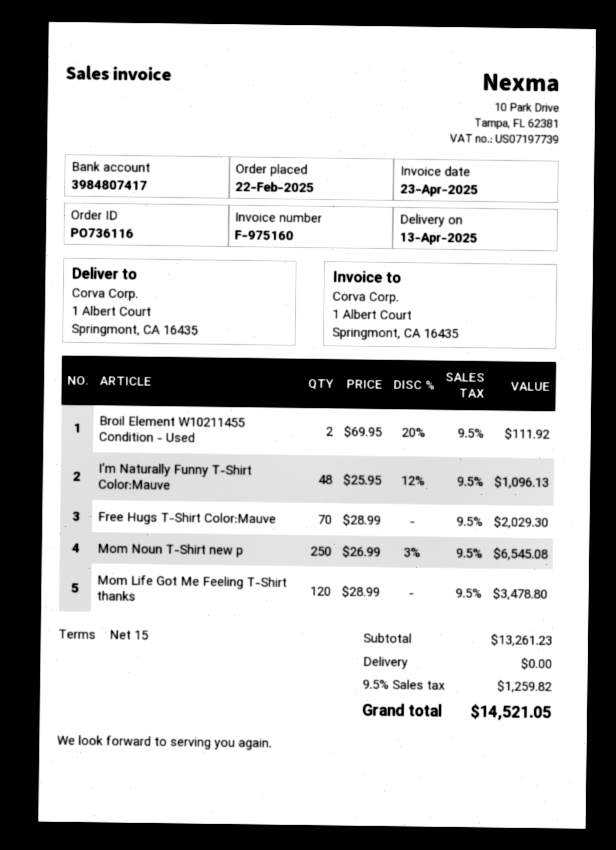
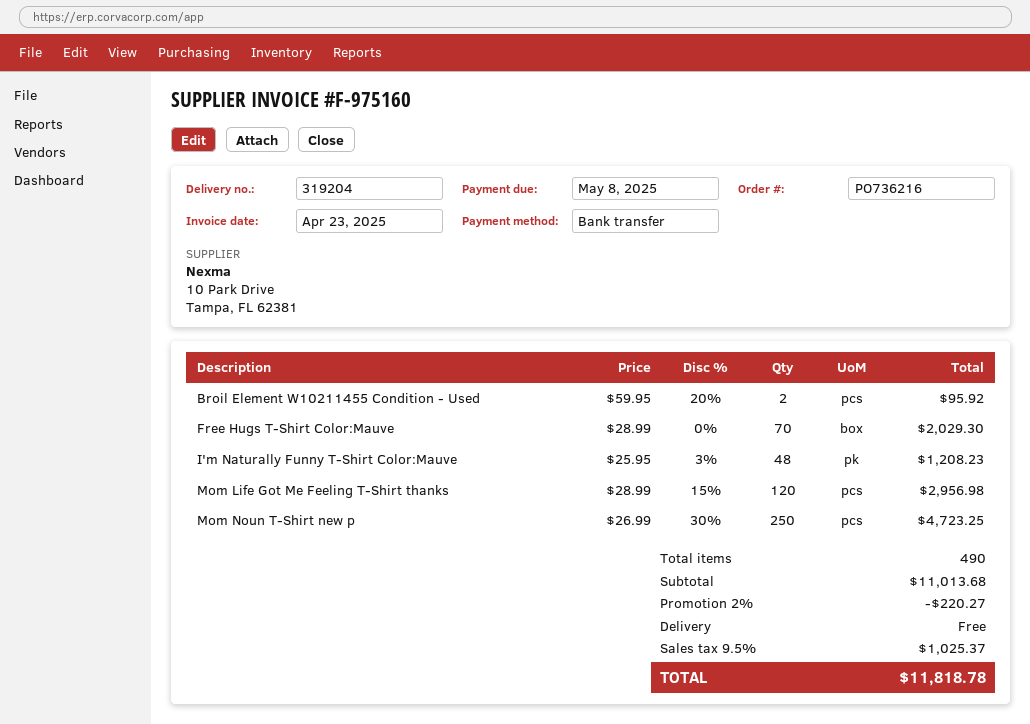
order number: PO736116 -> PO736216
Broil Element W10211455 Condition - Used: 2 x 69.95 - 20% = 111.92 -> 2 x 59.95 - 20% = 95.92
I'm Naturally Funny T-Shirt Color:Mauve: 48 x 25.95 - 12% = 1096.13 -> 48 x 25.95 - 3% = 1208.23
Mom Noun T-Shirt new p: 250 x 26.99 - 3% = 6545.08 -> 250 x 26.99 - 30% = 4723.25
Mom Life Got Me Feeling T-Shirt thanks: 120 x 28.99 = 3478.80 -> 120 x 28.99 - 15% = 2956.98
subtotal: 13261.23 -> 11013.68
discount: none -> 2% = 220.27
tax: 9.5% = 1259.82 -> 9.5% = 1025.37
total: 14521.05 -> 11818.78

